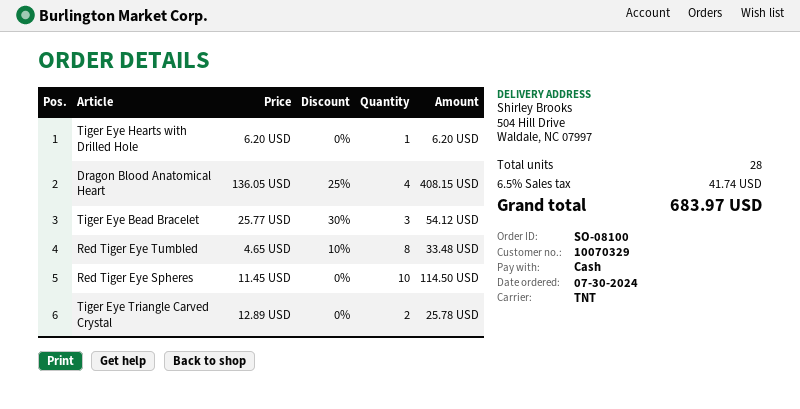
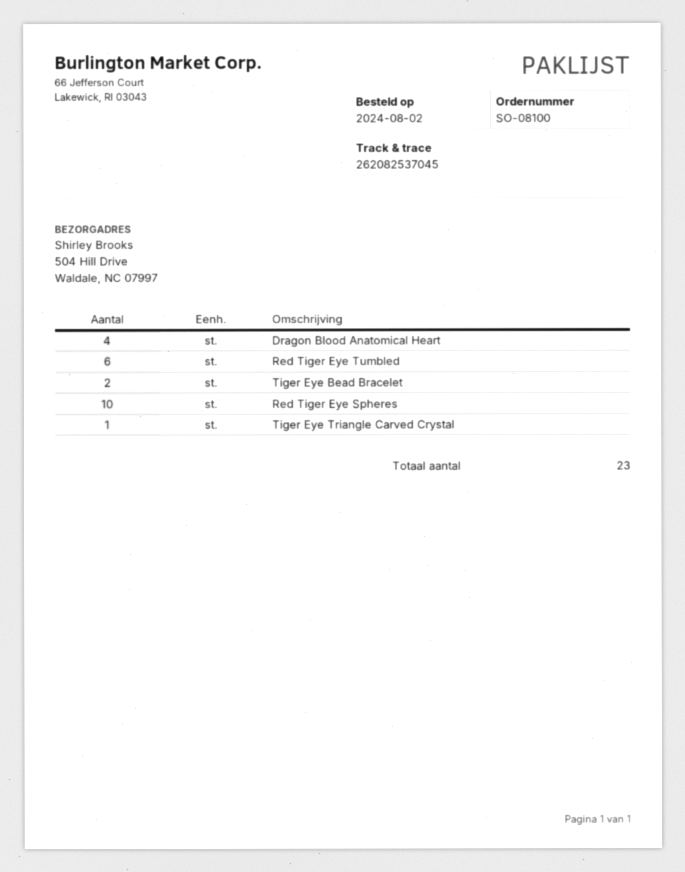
order date: 2024-07-30 -> 2024-08-02
Tiger Eye Hearts with Drilled Hole: 1 -> none
Tiger Eye Bead Bracelet: 3 -> 2
Red Tiger Eye Tumbled: 8 -> 6
Tiger Eye Triangle Carved Crystal: 2 -> 1
total quantity: 28 -> 23

